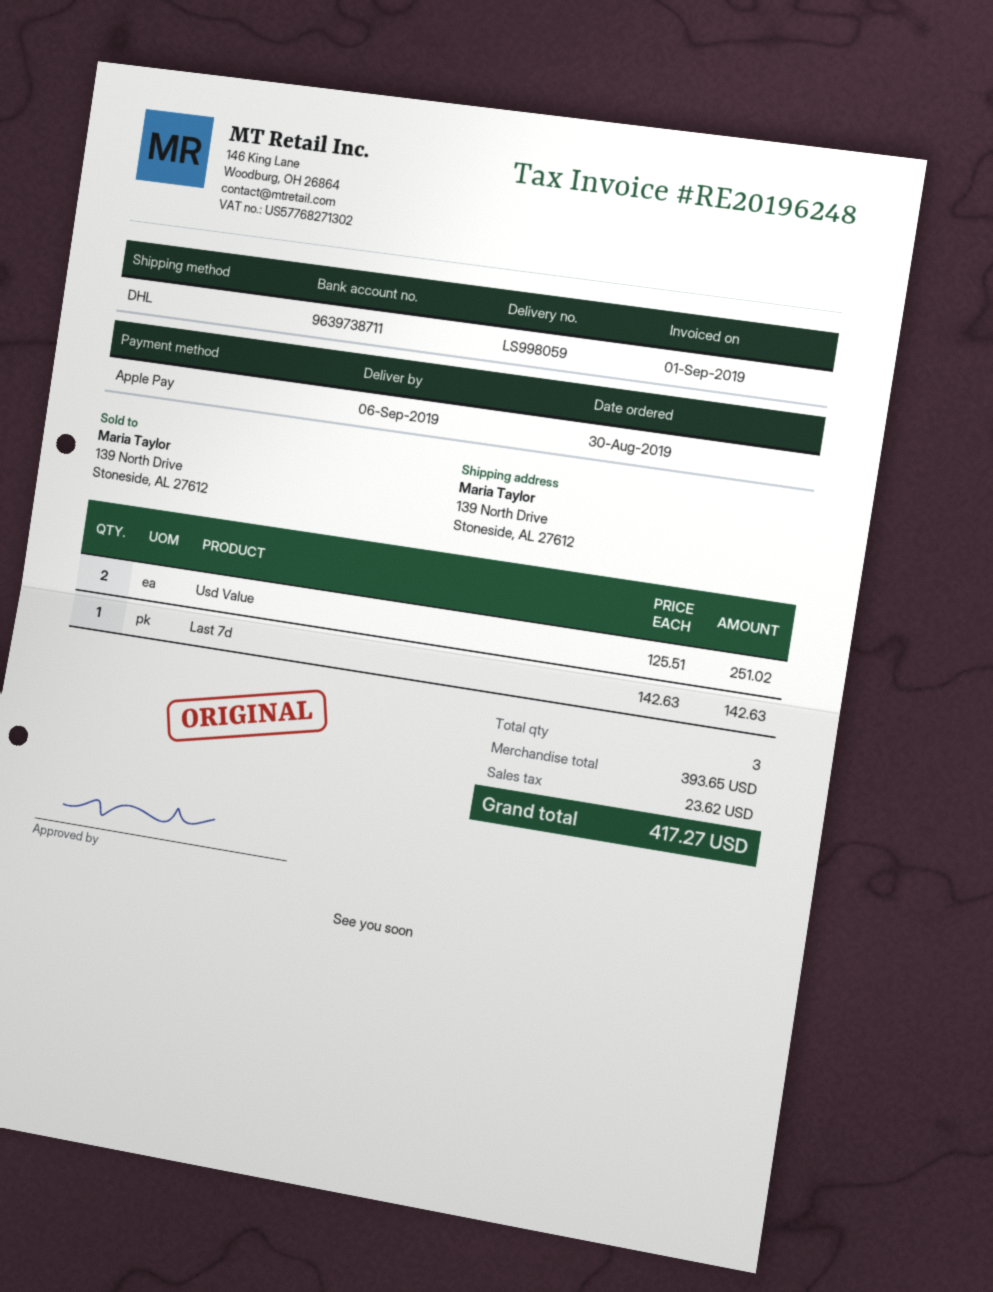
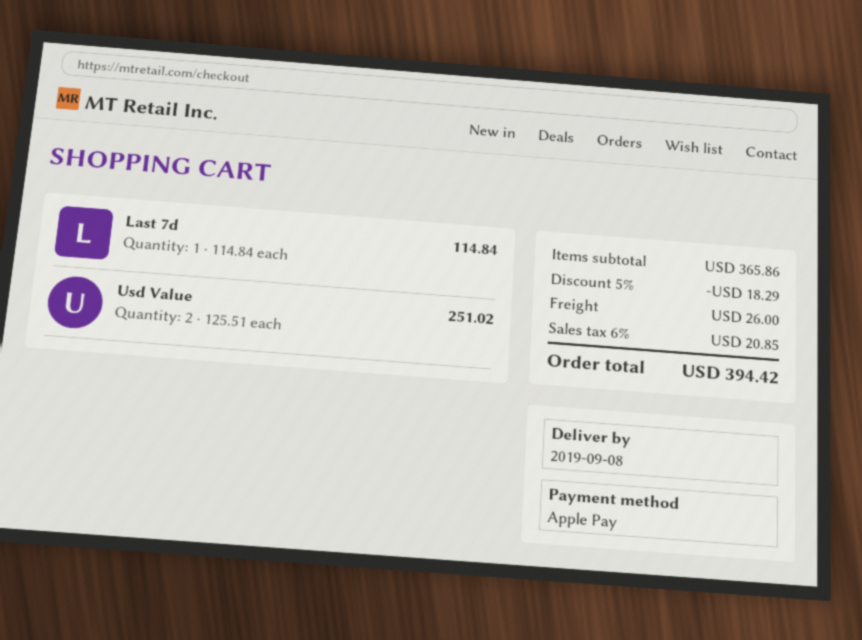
delivery date: 2019-09-06 -> 2019-09-08
Last 7d: 1 x 142.63 = 142.63 -> 1 x 114.84 = 114.84
subtotal: 393.65 -> 365.86
discount: none -> 5% = 18.29
shipping: none -> 26.00
tax: 23.62 -> 20.85
total: 417.27 -> 394.42

